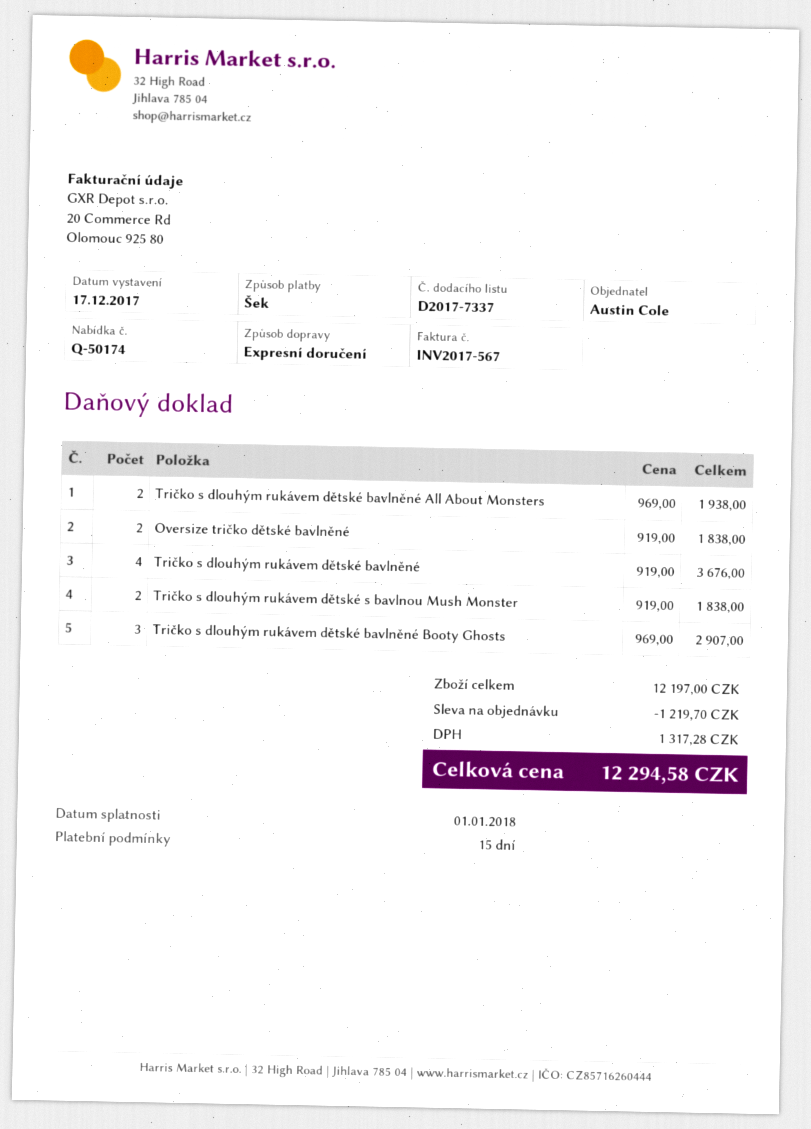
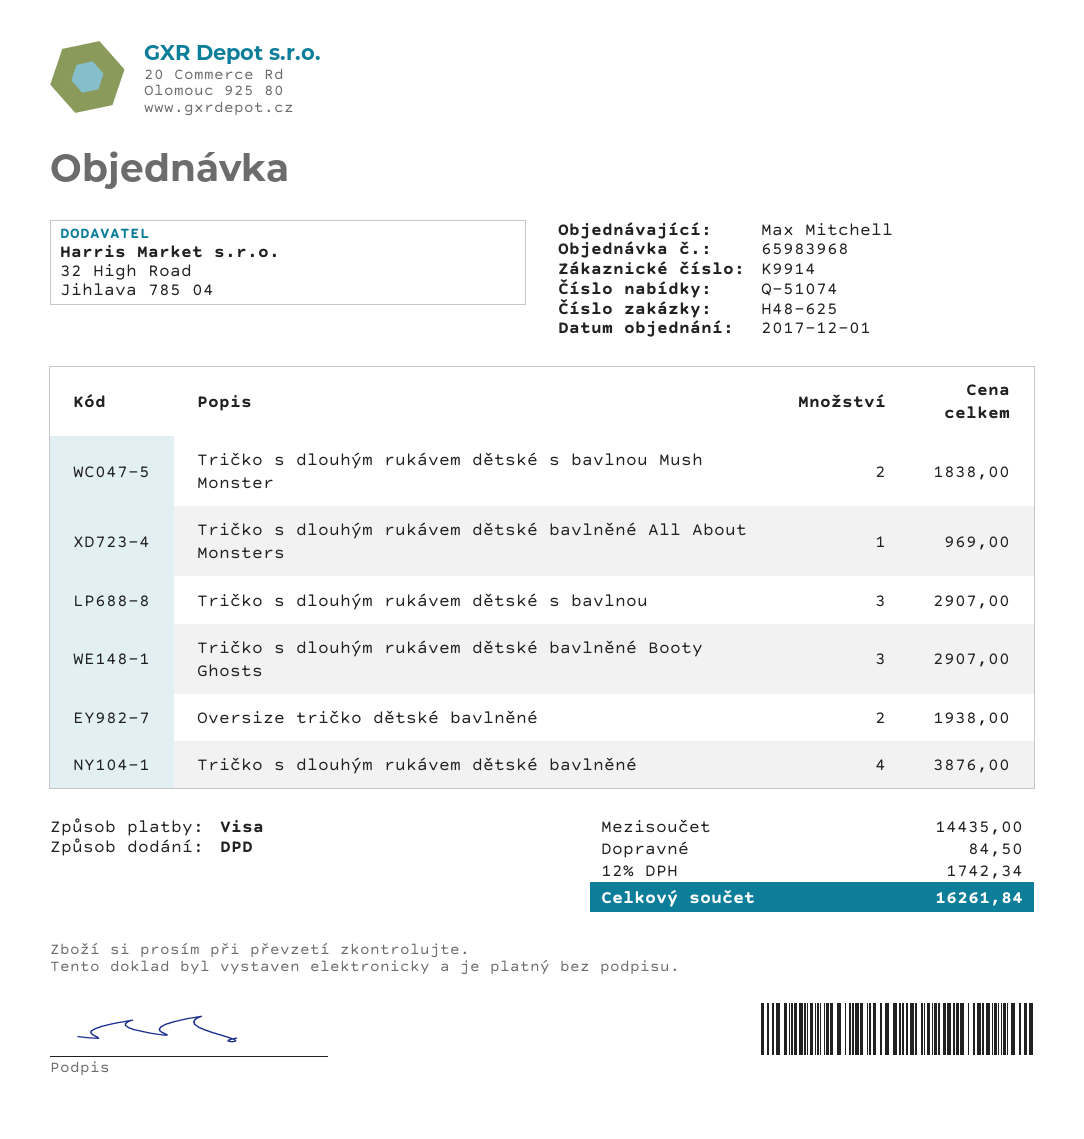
quote number: Q-50174 -> Q-51074
ordered by: Austin Cole -> Max Mitchell
payment method: cheque -> Visa
shipping method: express -> DPD
Tričko s dlouhým rukávem dětské bavlněné All About Monsters: 2 for 1938.00 -> 1 for 969.00
Oversize tričko dětské bavlněné: 2 for 1838.00 -> 2 for 1938.00
Tričko s dlouhým rukávem dětské bavlněné: 4 for 3676.00 -> 4 for 3876.00
Tričko s dlouhým rukávem dětské s bavlnou: none -> 3 for 2907.00
subtotal: 12197.00 -> 14435.00
discount: 1219.70 -> none
shipping: none -> 84.50
tax: 1317.28 -> 1742.34
total: 12294.58 -> 16261.84

